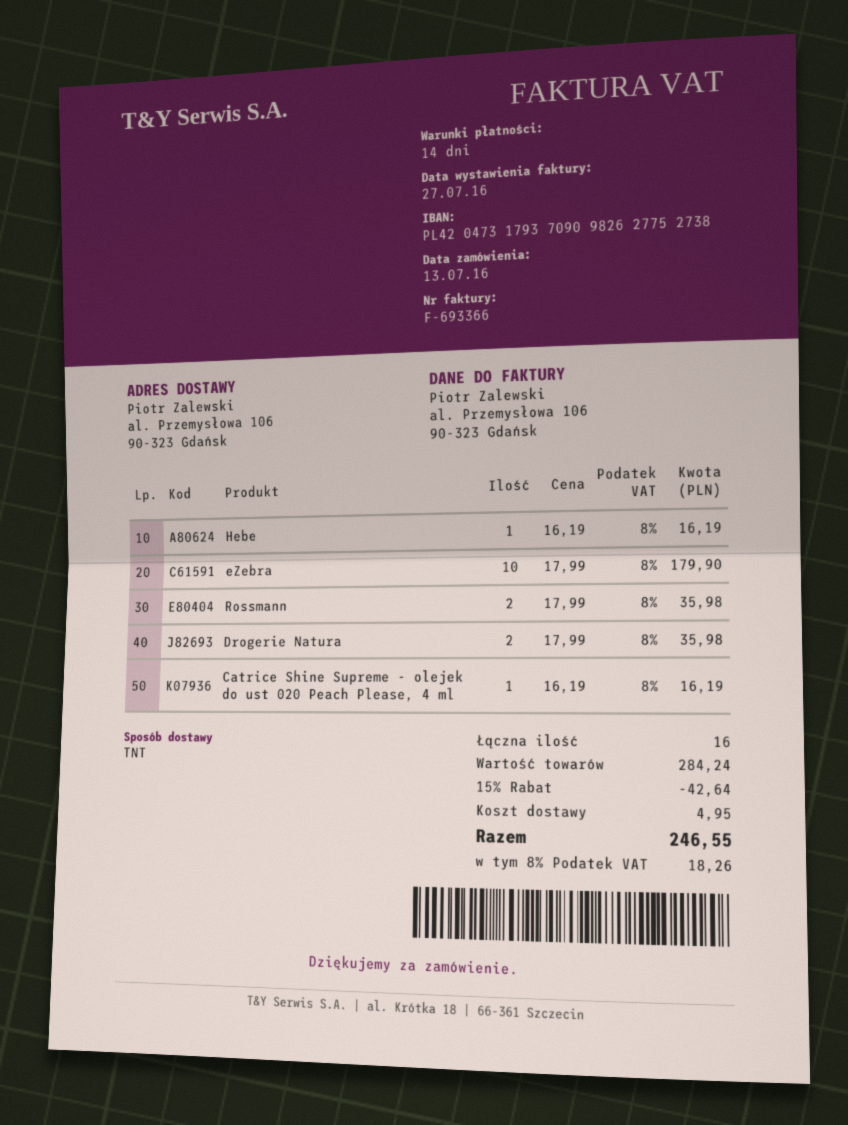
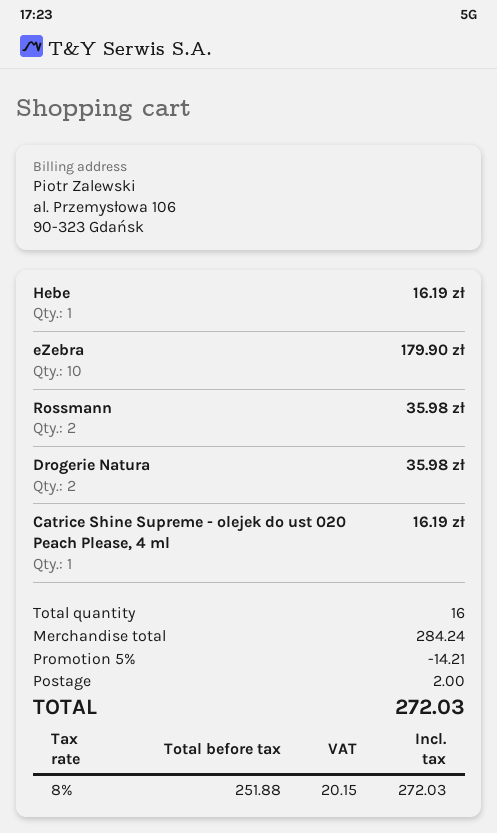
discount: 15% = 42.64 -> 5% = 14.21
shipping: 4.95 -> 2.00
tax: 8% = 18.26 -> 8% = 20.15
total: 246.55 -> 272.03

